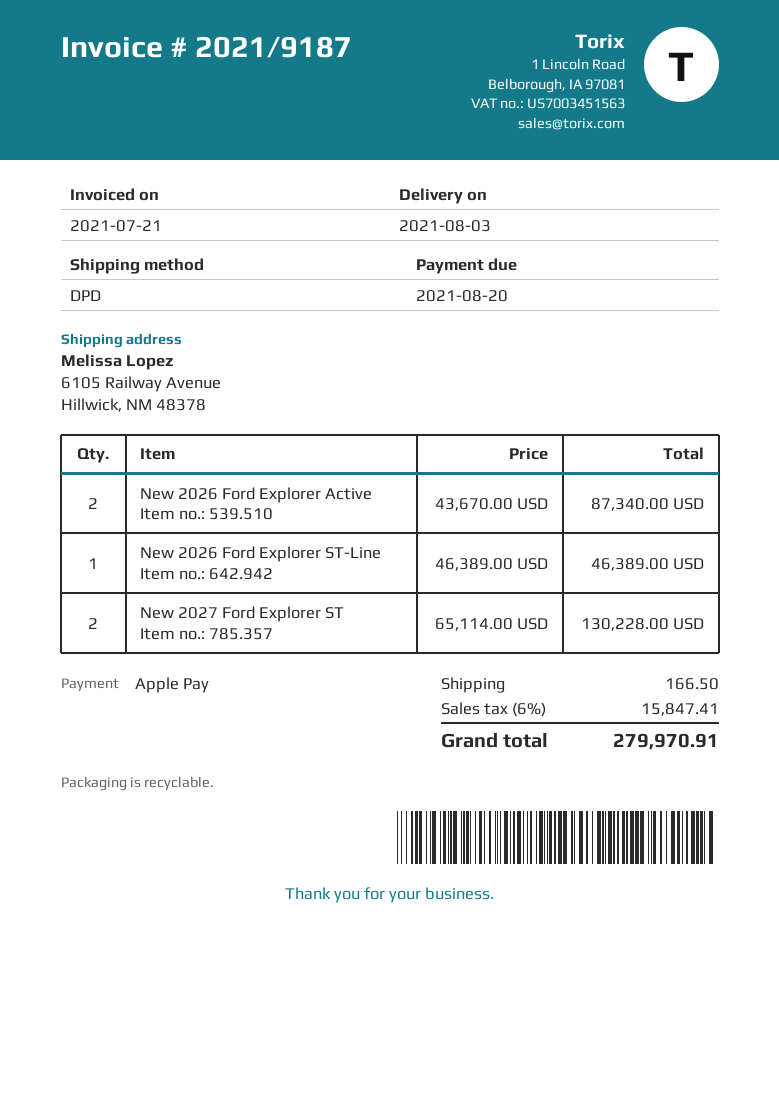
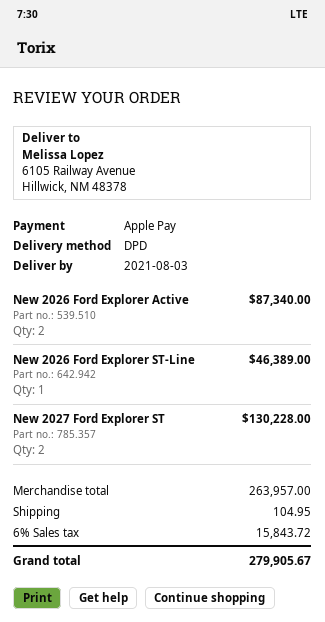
shipping: 166.50 -> 104.95
tax: 6% = 15847.41 -> 6% = 15843.72
total: 279970.91 -> 279905.67

